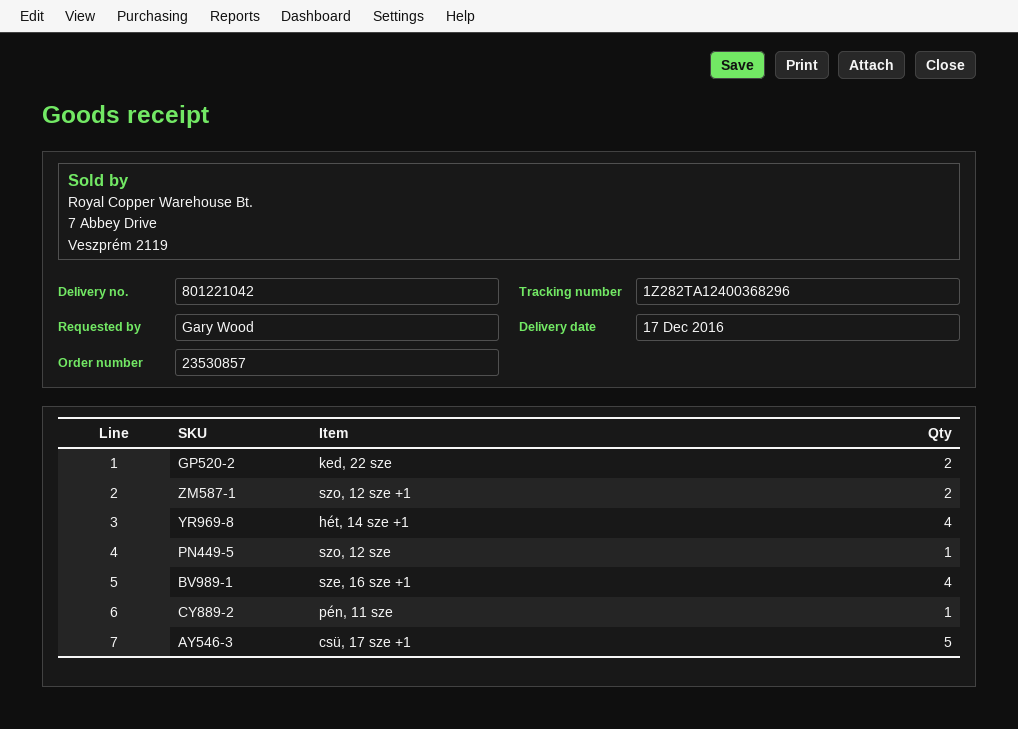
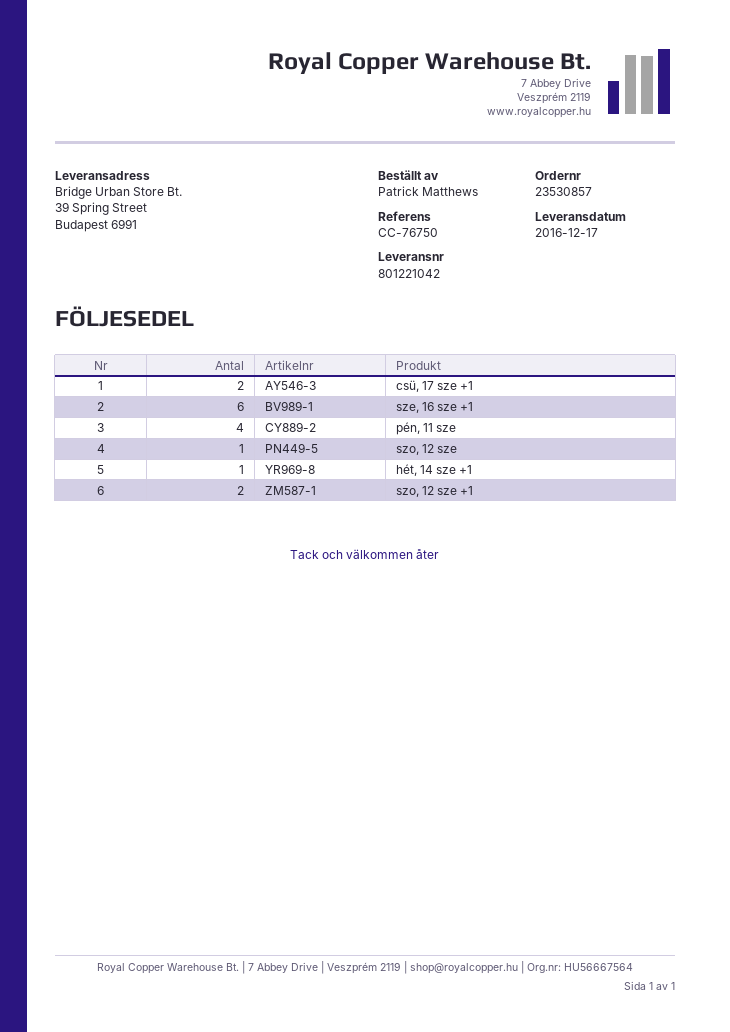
ordered by: Gary Wood -> Patrick Matthews
ked, 22 sze: 2 -> none
hét, 14 sze +1: 4 -> 1
sze, 16 sze +1: 4 -> 6
pén, 11 sze: 1 -> 4
csü, 17 sze +1: 5 -> 2

